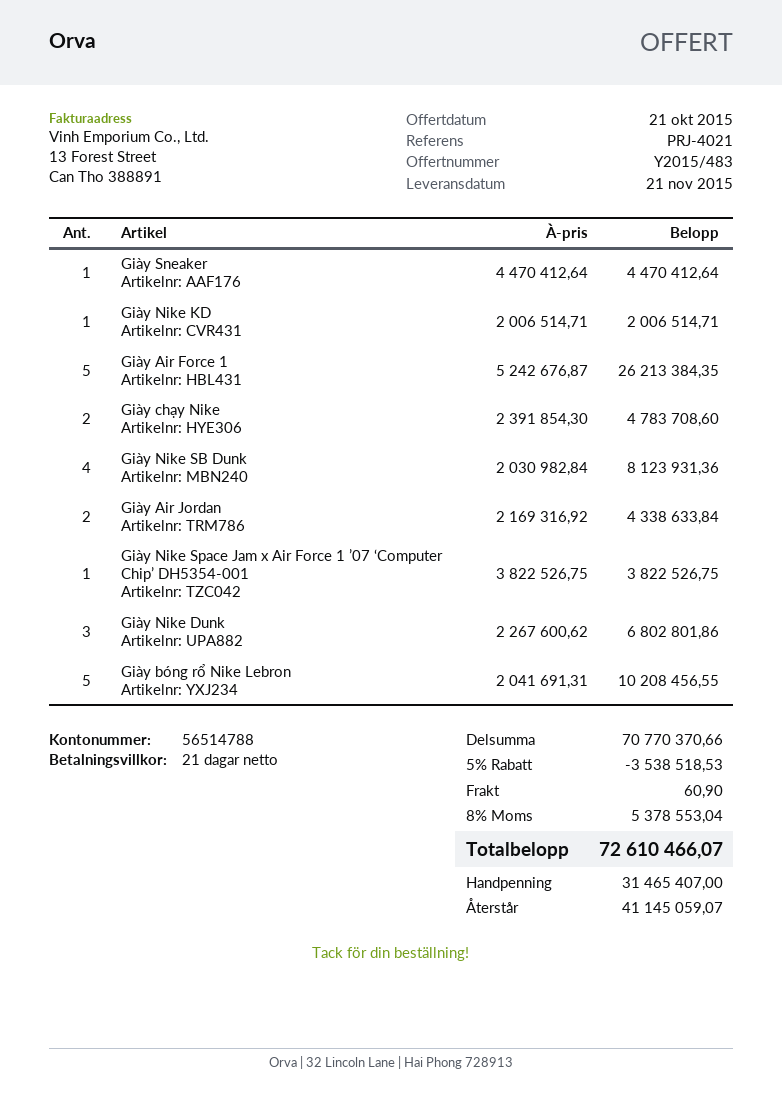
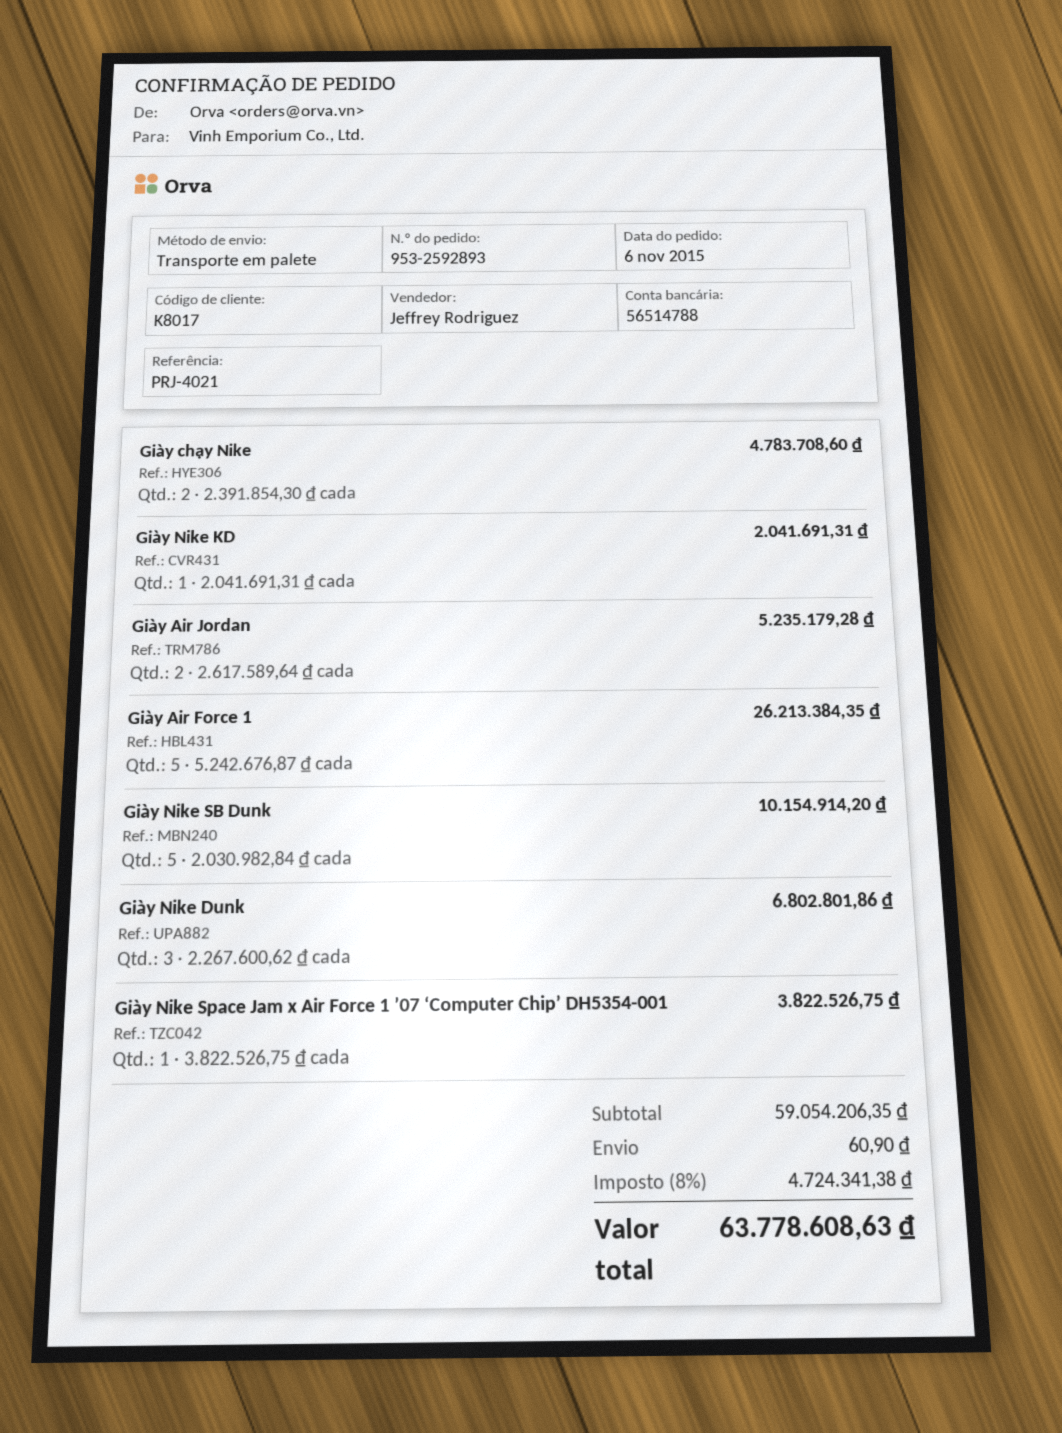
Giày Sneaker: 1 x 4470412.64 = 4470412.64 -> none
Giày Nike KD: 1 x 2006514.71 = 2006514.71 -> 1 x 2041691.31 = 2041691.31
Giày Nike SB Dunk: 4 x 2030982.84 = 8123931.36 -> 5 x 2030982.84 = 10154914.20
Giày Air Jordan: 2 x 2169316.92 = 4338633.84 -> 2 x 2617589.64 = 5235179.28
Giày bóng rổ Nike Lebron: 5 x 2041691.31 = 10208456.55 -> none
subtotal: 70770370.66 -> 59054206.35
discount: 5% = 3538518.53 -> none
tax: 8% = 5378553.04 -> 8% = 4724341.38
total: 72610466.07 -> 63778608.63

